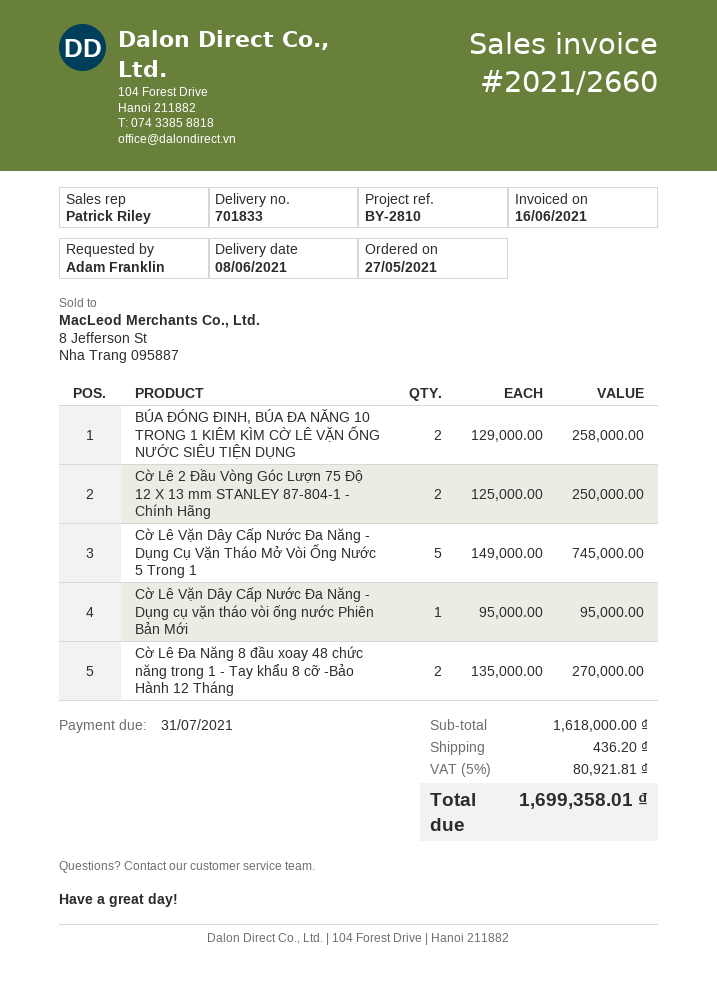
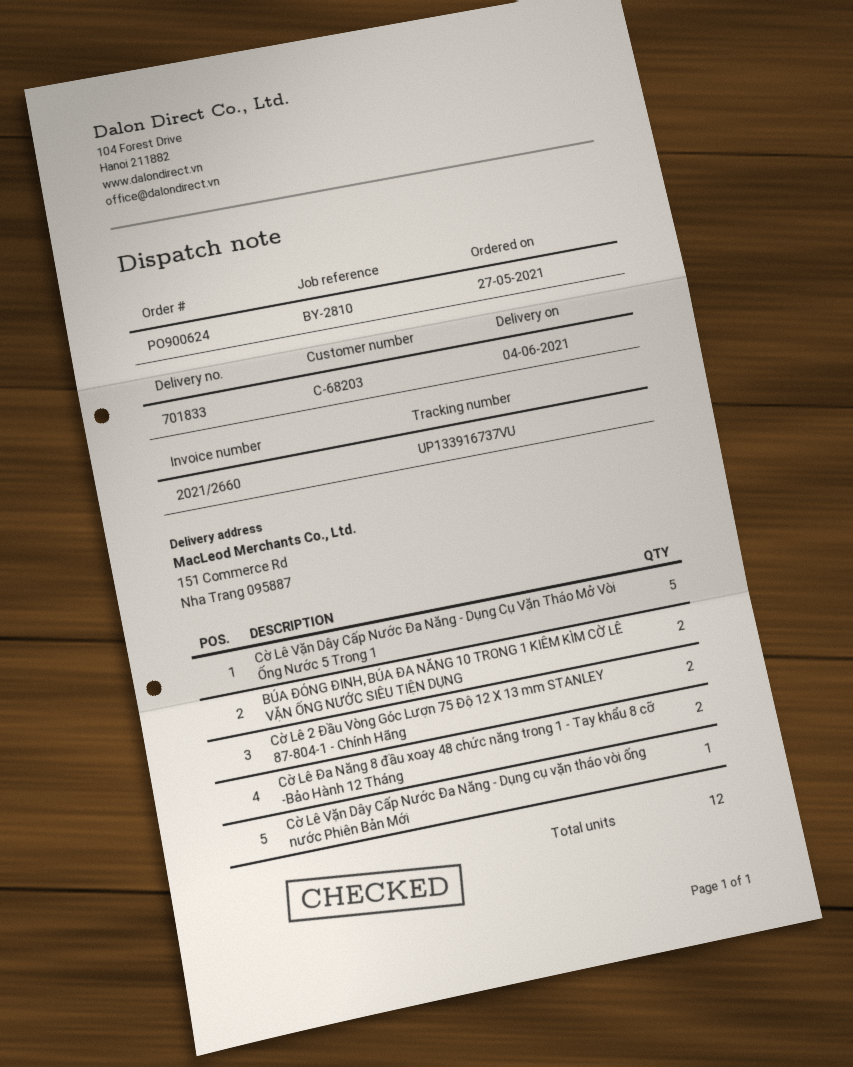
delivery date: 2021-06-08 -> 2021-06-04

